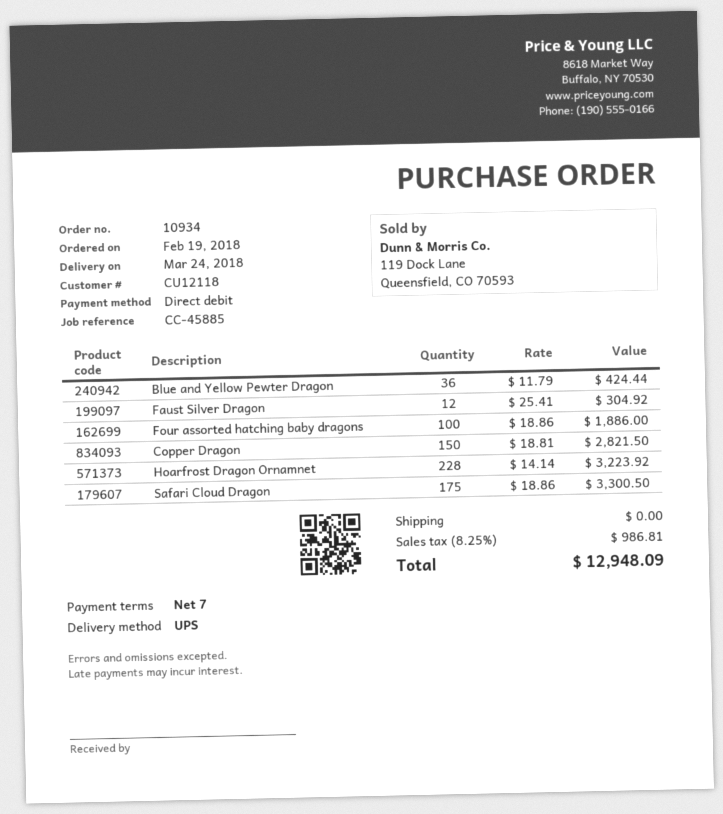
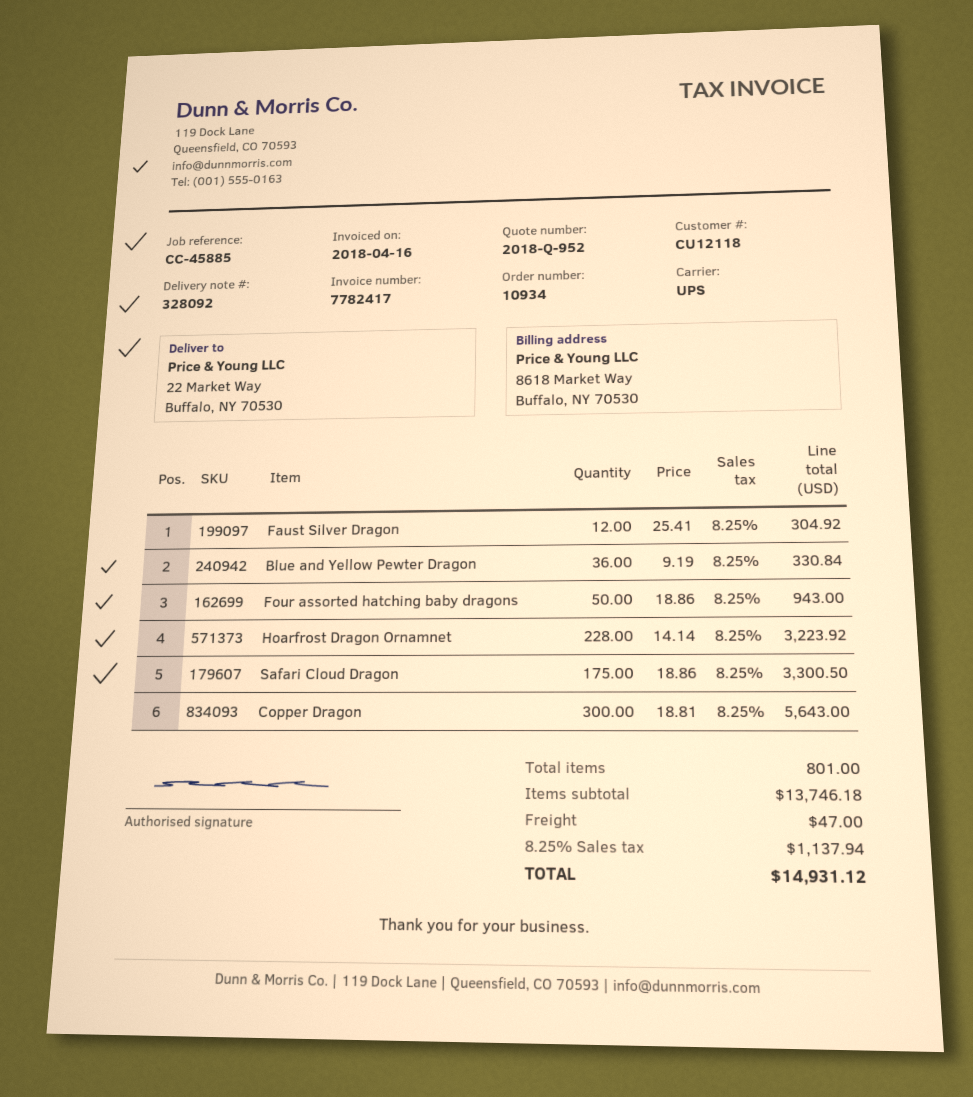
Blue and Yellow Pewter Dragon: 36 x 11.79 = 424.44 -> 36 x 9.19 = 330.84
Four assorted hatching baby dragons: 100 x 18.86 = 1886.00 -> 50 x 18.86 = 943.00
Copper Dragon: 150 x 18.81 = 2821.50 -> 300 x 18.81 = 5643.00
shipping: 0.00 -> 47.00
tax: 8.25% = 986.81 -> 8.25% = 1137.94
total: 12948.09 -> 14931.12

